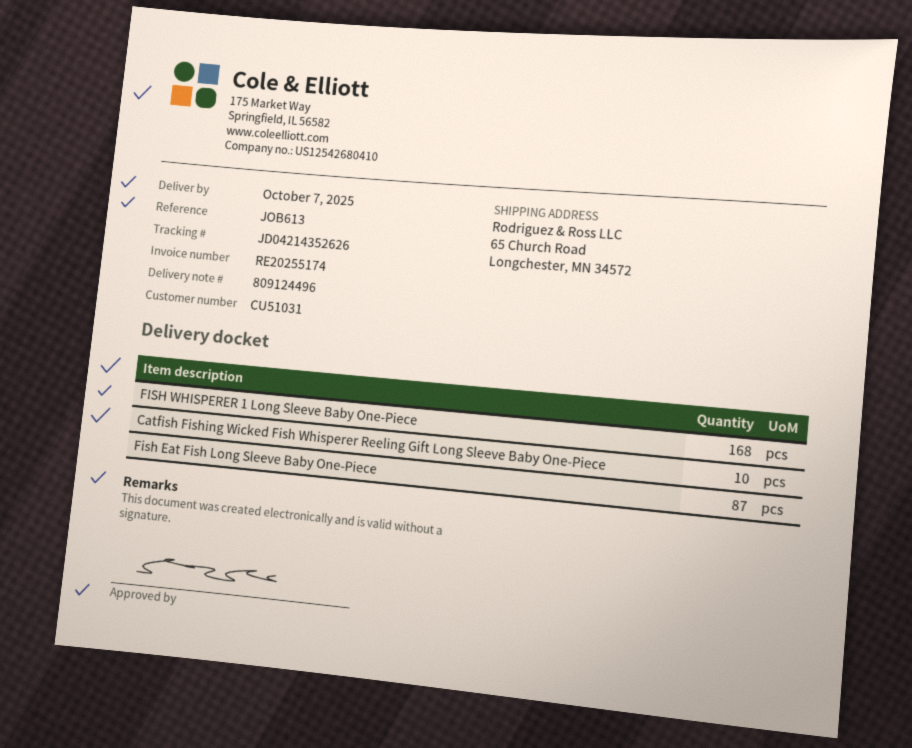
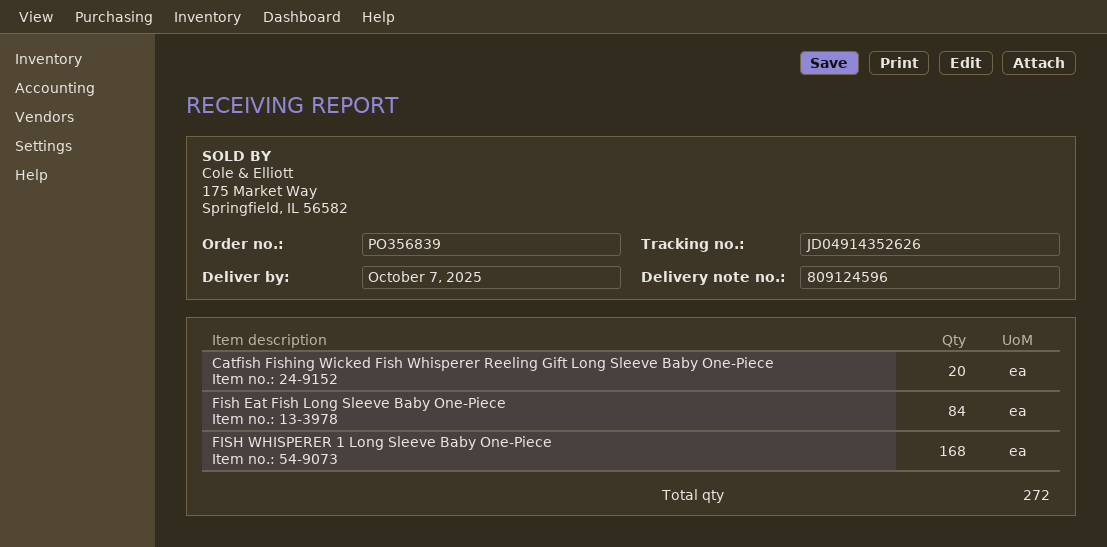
delivery note number: 809124496 -> 809124596
tracking number: JD04214352626 -> JD04914352626
Catfish Fishing Wicked Fish Whisperer Reeling Gift Long Sleeve Baby One-Piece: 10 -> 20
Fish Eat Fish Long Sleeve Baby One-Piece: 87 -> 84

